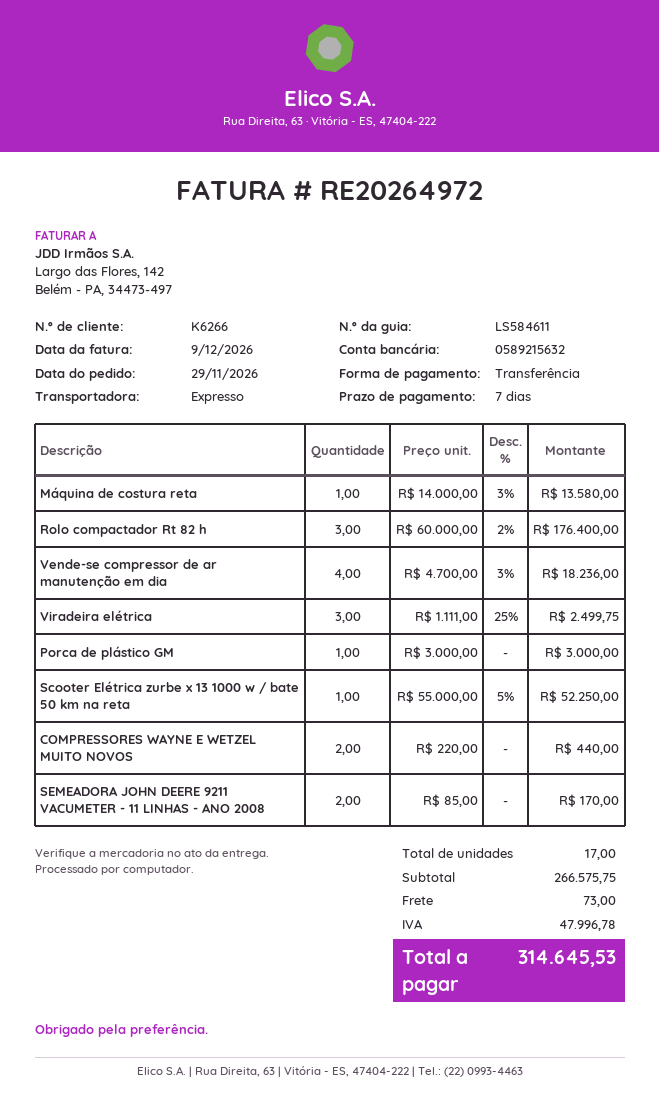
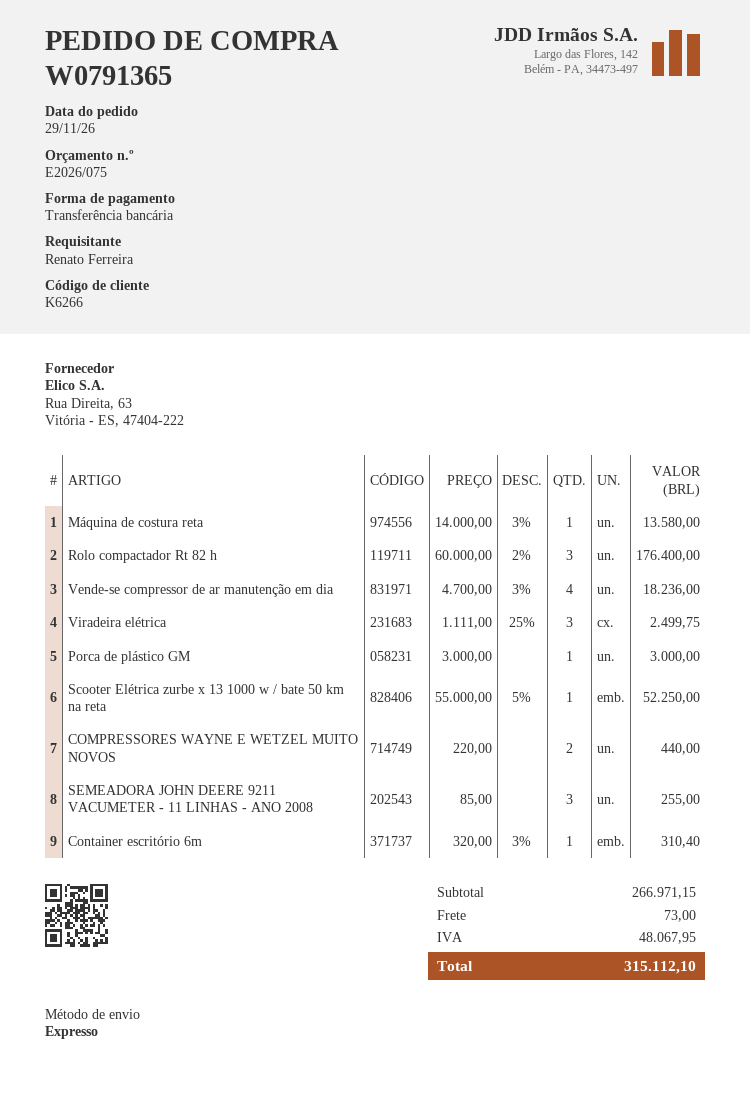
SEMEADORA JOHN DEERE 9211 VACUMETER - 11 LINHAS - ANO 2008: 2 x 85.00 = 170.00 -> 3 x 85.00 = 255.00
Container escritório 6m: none -> 1 x 320.00 - 3% = 310.40
subtotal: 266575.75 -> 266971.15
tax: 47996.78 -> 48067.95
total: 314645.53 -> 315112.10

